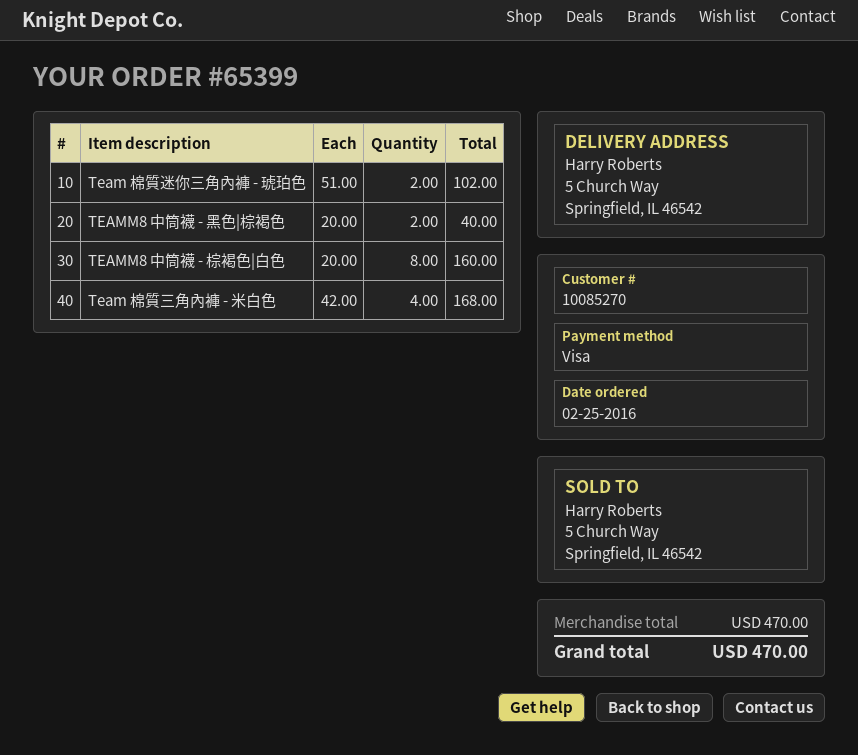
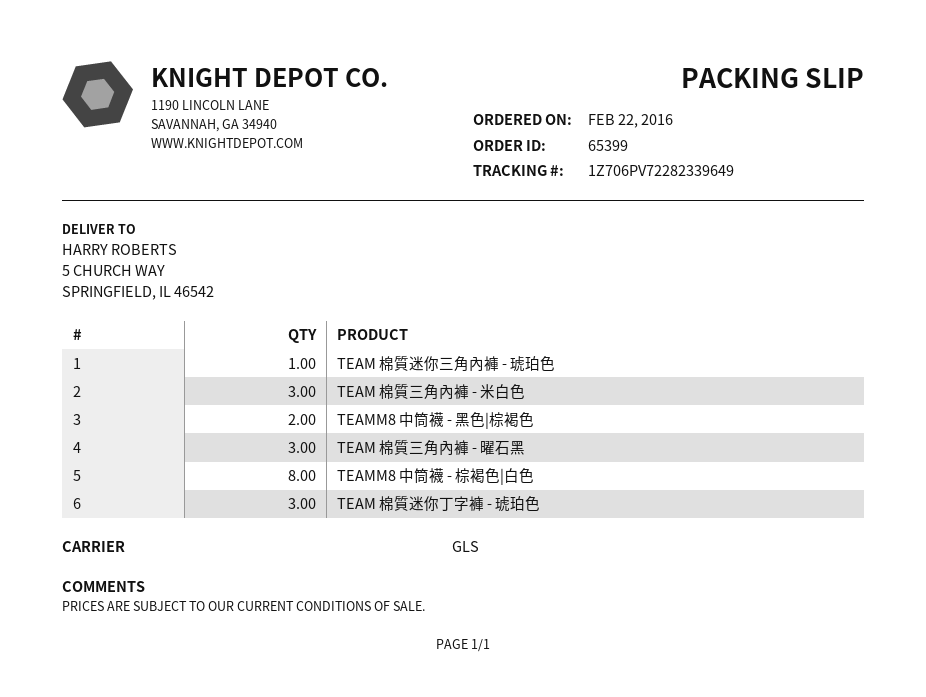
order date: 2016-02-25 -> 2016-02-22
Team 棉質迷你三角內褲 - 琥珀色: 2 -> 1
Team 棉質三角內褲 - 米白色: 4 -> 3
TEAM 棉質三角內褲 - 曜石黑: none -> 3
TEAM 棉質迷你丁字褲 - 琥珀色: none -> 3

